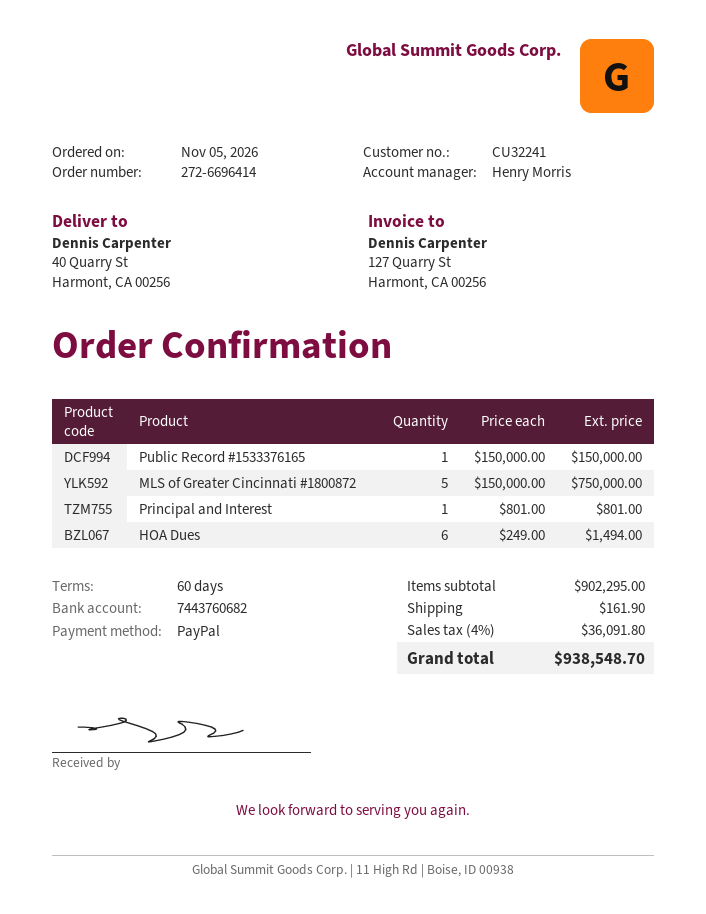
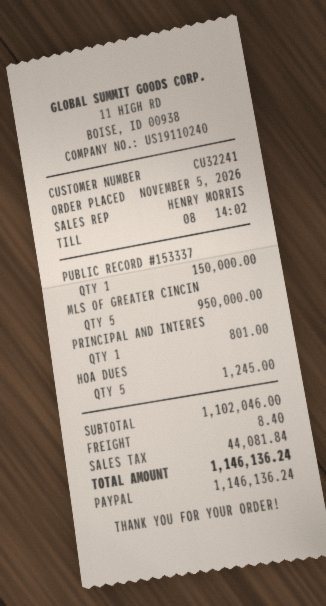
MLS of Greater Cincinnati #1800872: 5 for 750000.00 -> 5 for 950000.00
HOA Dues: 6 for 1494.00 -> 5 for 1245.00
subtotal: 902295.00 -> 1102046.00
shipping: 161.90 -> 8.40
tax: 36091.80 -> 44081.84
total: 938548.70 -> 1146136.24

